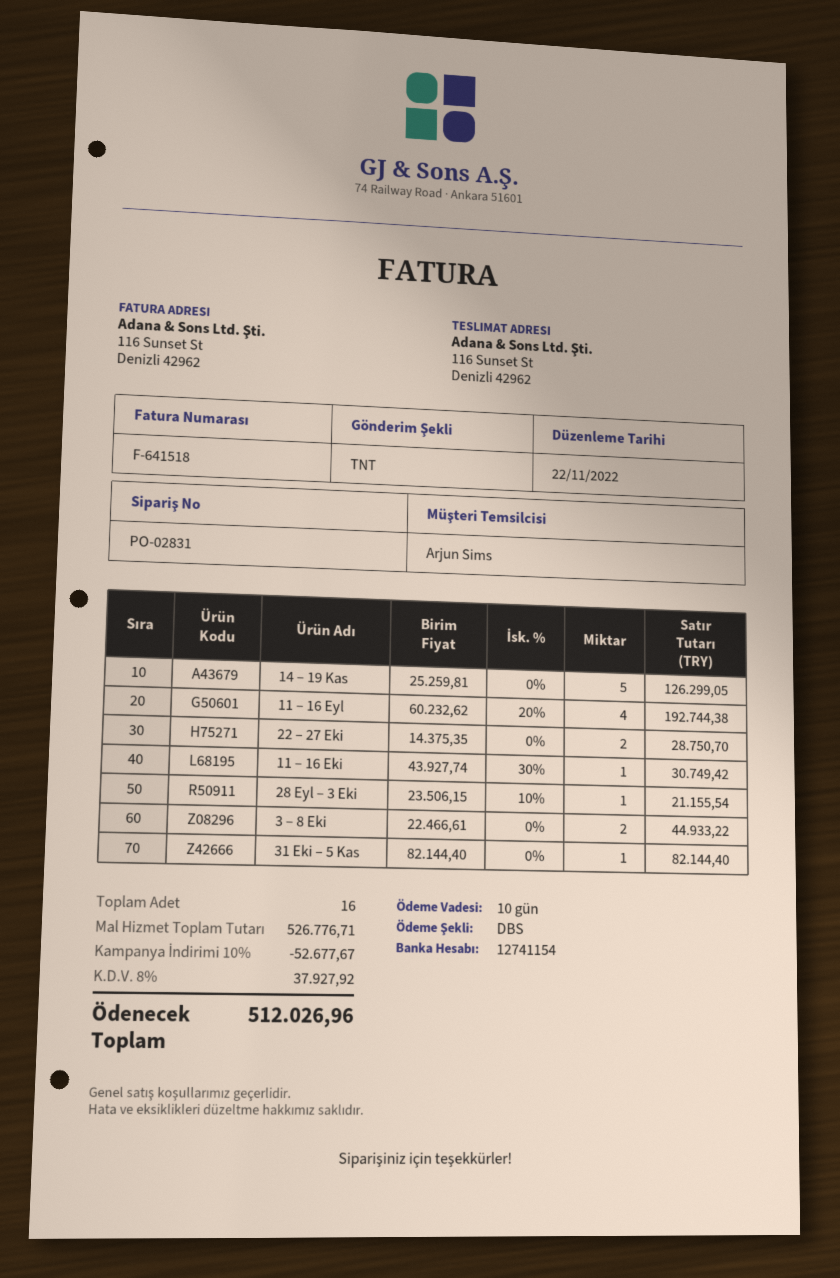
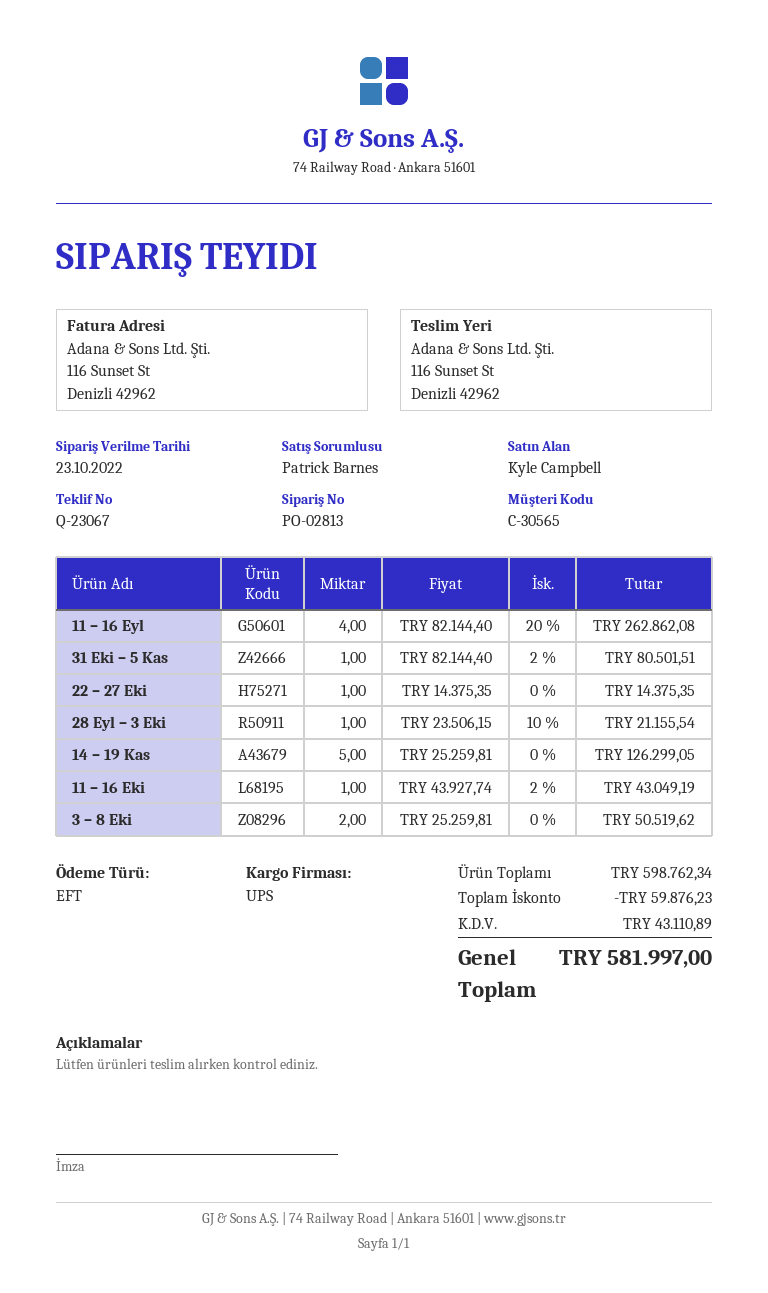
order number: PO-02831 -> PO-02813
sales rep: Arjun Sims -> Patrick Barnes
payment method: direct debit -> bank transfer
shipping method: TNT -> UPS
11 – 16 Eyl: 4 x 60232.62 - 20% = 192744.38 -> 4 x 82144.40 - 20% = 262862.08
22 – 27 Eki: 2 x 14375.35 = 28750.70 -> 1 x 14375.35 = 14375.35
11 – 16 Eki: 1 x 43927.74 - 30% = 30749.42 -> 1 x 43927.74 - 2% = 43049.19
3 – 8 Eki: 2 x 22466.61 = 44933.22 -> 2 x 25259.81 = 50519.62
31 Eki – 5 Kas: 1 x 82144.40 = 82144.40 -> 1 x 82144.40 - 2% = 80501.51
subtotal: 526776.71 -> 598762.34
discount: 52677.67 -> 59876.23
tax: 37927.92 -> 43110.89
total: 512026.96 -> 581997.00

